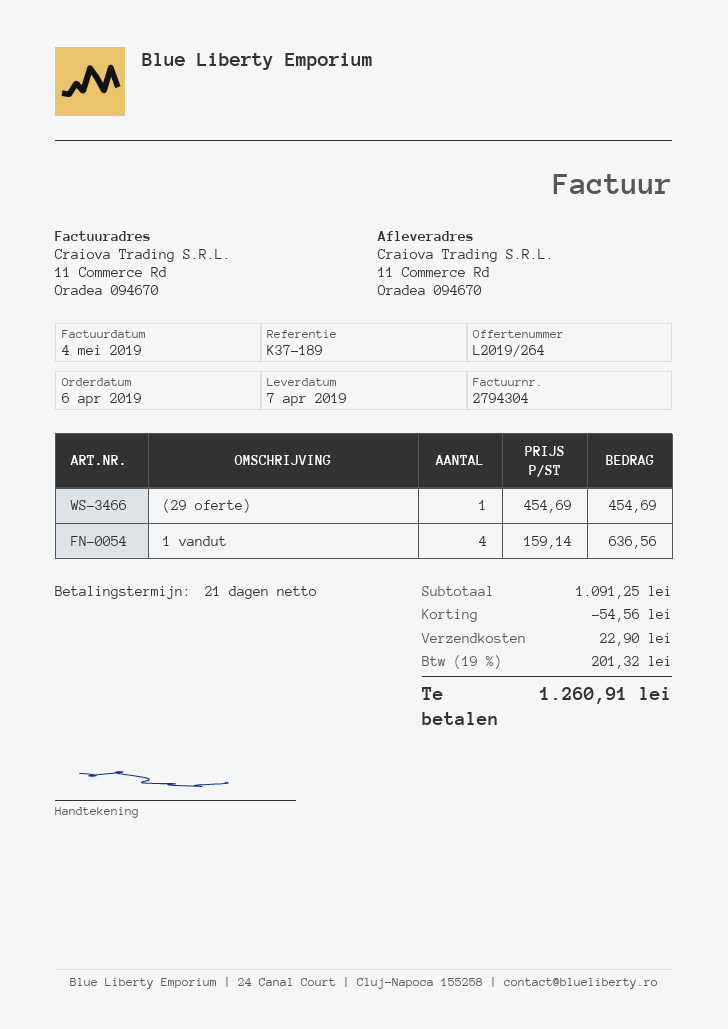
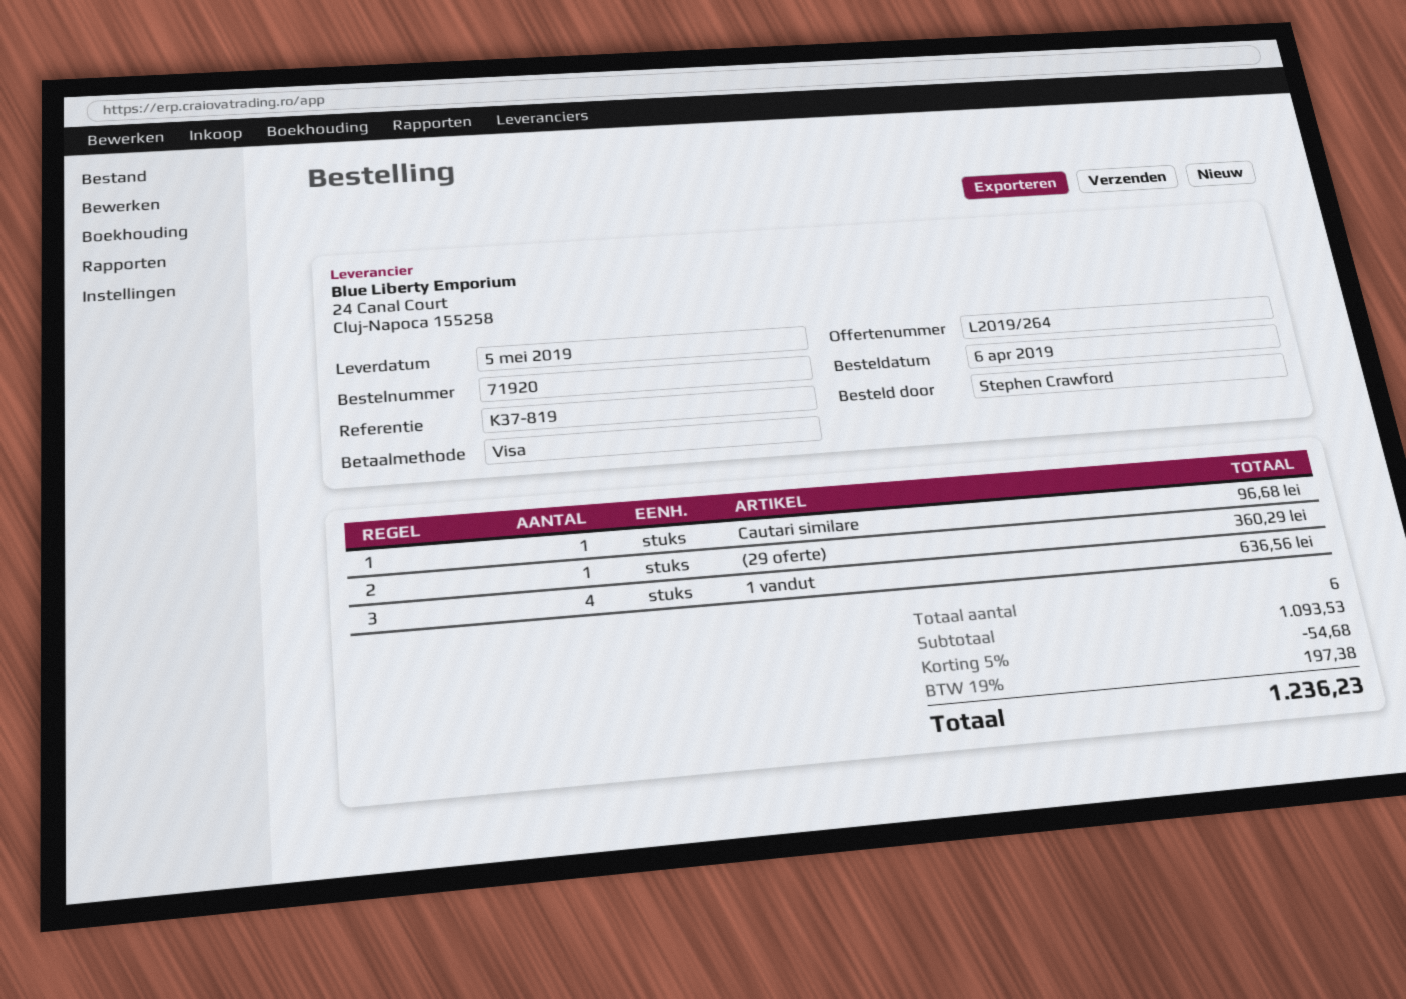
delivery date: 2019-04-07 -> 2019-05-05
reference: K37-189 -> K37-819
(29 oferte): 1 for 454.69 -> 1 for 360.29
Cautari similare: none -> 1 for 96.68
subtotal: 1091.25 -> 1093.53
discount: 54.56 -> 54.68
shipping: 22.90 -> none
tax: 19% = 201.32 -> 19% = 197.38
total: 1260.91 -> 1236.23

